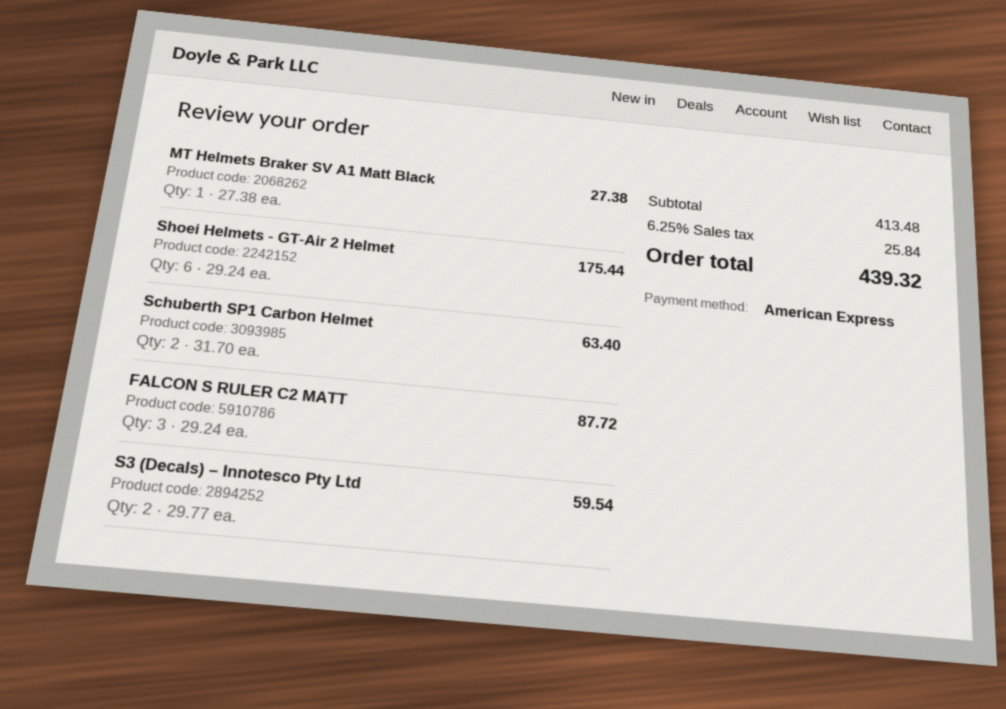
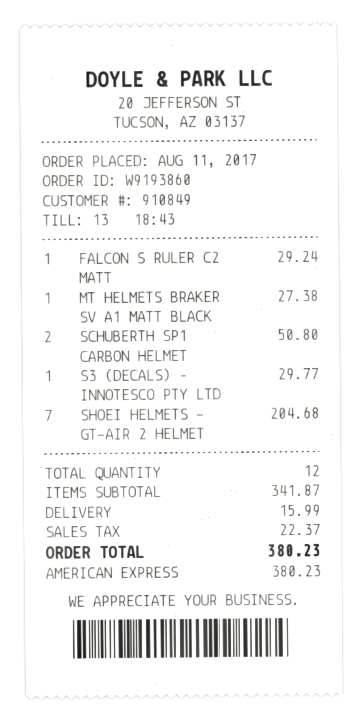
Shoei Helmets - GT-Air 2 Helmet: 6 for 175.44 -> 7 for 204.68
Schuberth SP1 Carbon Helmet: 2 for 63.40 -> 2 for 50.80
FALCON S RULER C2 MATT: 3 for 87.72 -> 1 for 29.24
S3 (Decals) – Innotesco Pty Ltd: 2 for 59.54 -> 1 for 29.77
subtotal: 413.48 -> 341.87
shipping: none -> 15.99
tax: 25.84 -> 22.37
total: 439.32 -> 380.23

